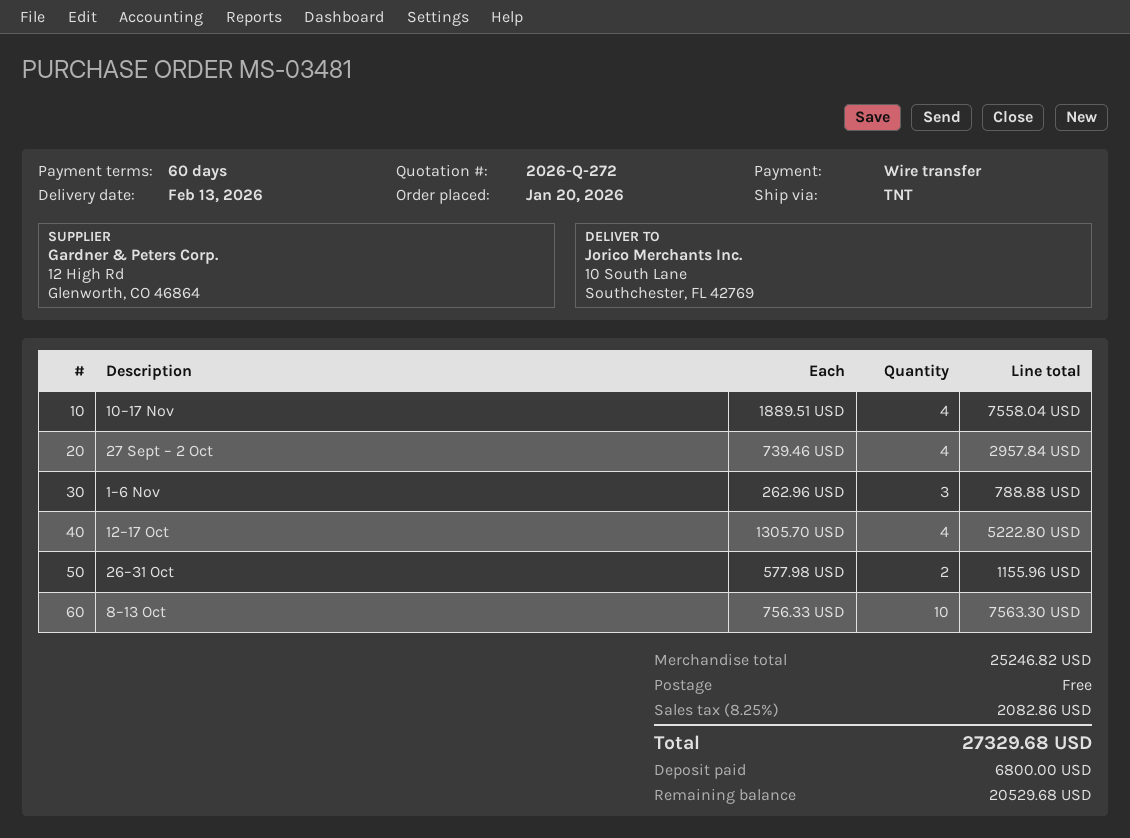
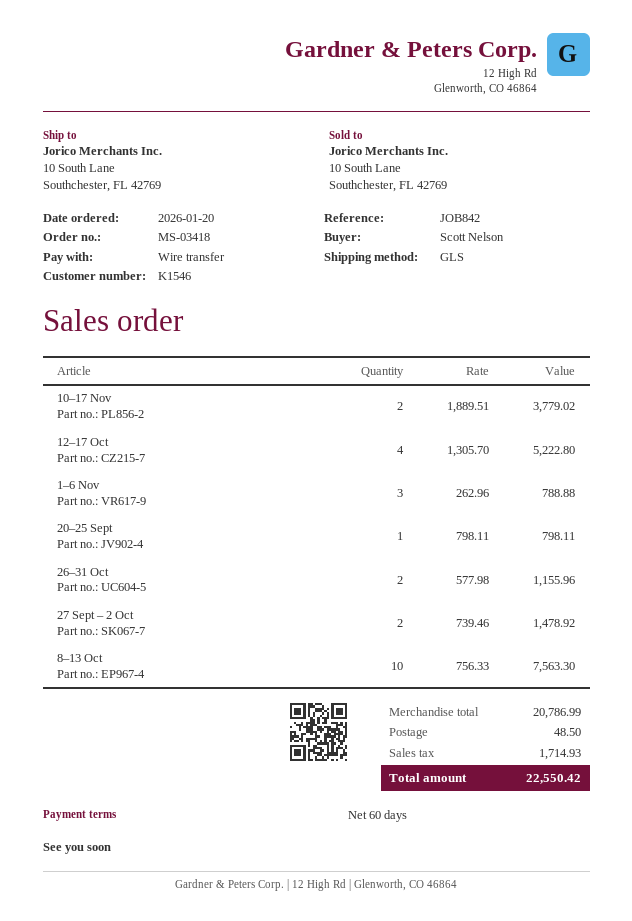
order number: MS-03481 -> MS-03418
shipping method: TNT -> GLS
10–17 Nov: 4 x 1889.51 = 7558.04 -> 2 x 1889.51 = 3779.02
27 Sept – 2 Oct: 4 x 739.46 = 2957.84 -> 2 x 739.46 = 1478.92
20–25 Sept: none -> 1 x 798.11 = 798.11
subtotal: 25246.82 -> 20786.99
shipping: 0.00 -> 48.50
tax: 2082.86 -> 1714.93
total: 27329.68 -> 22550.42

